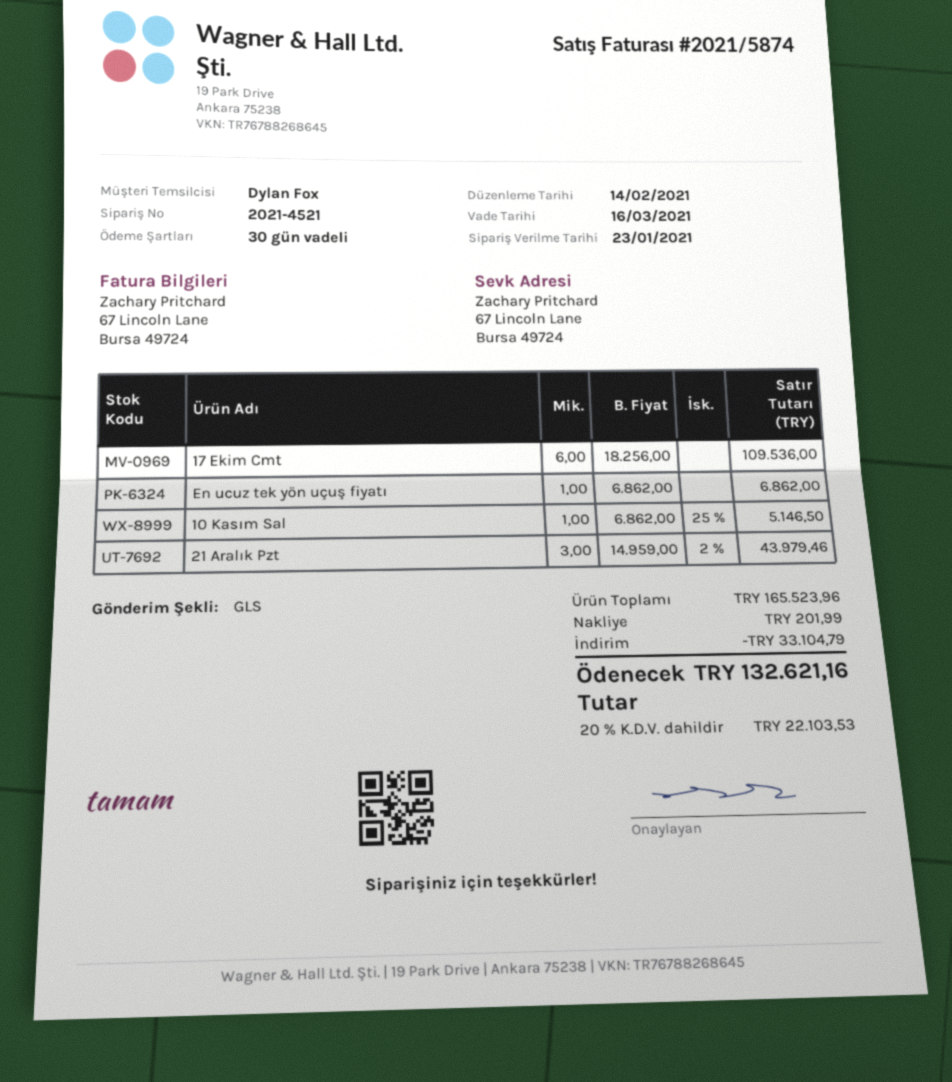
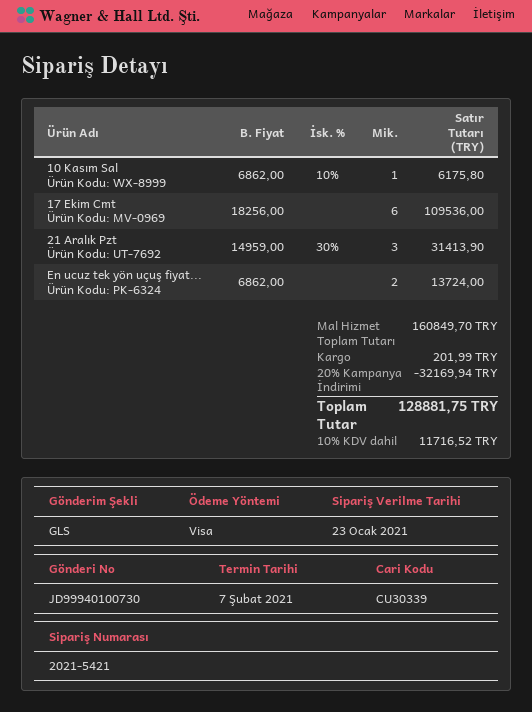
order number: 2021-4521 -> 2021-5421
En ucuz tek yön uçuş fiyatı: 1 x 6862.00 = 6862.00 -> 2 x 6862.00 = 13724.00
10 Kasım Sal: 1 x 6862.00 - 25% = 5146.50 -> 1 x 6862.00 - 10% = 6175.80
21 Aralık Pzt: 3 x 14959.00 - 2% = 43979.46 -> 3 x 14959.00 - 30% = 31413.90
subtotal: 165523.96 -> 160849.70
discount: 33104.79 -> 32169.94
tax: 20% = 22103.53 -> 10% = 11716.52
total: 132621.16 -> 128881.75

